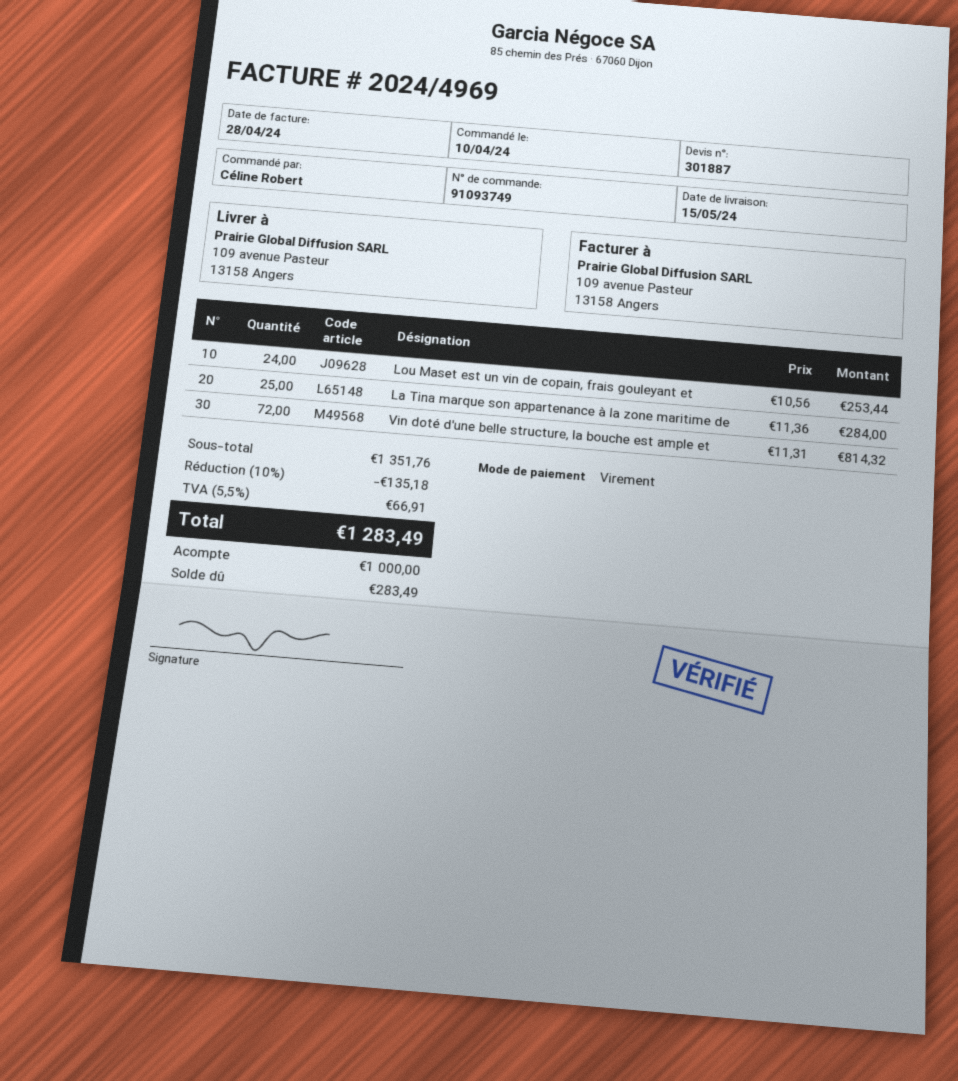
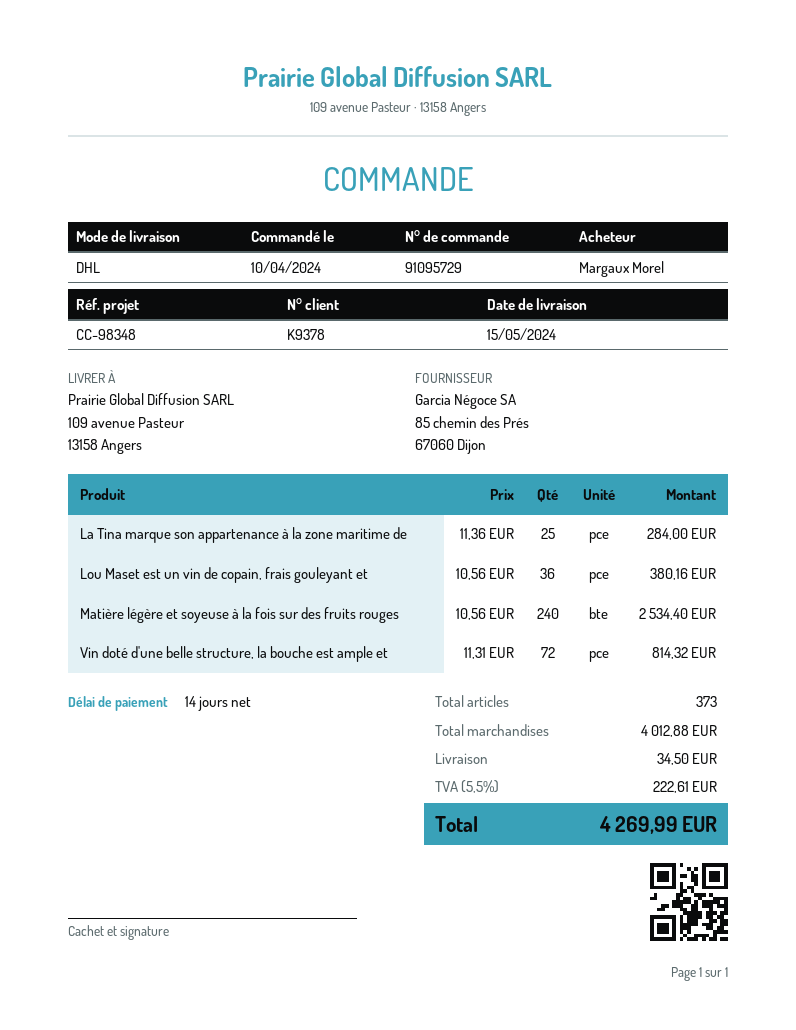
order number: 91093749 -> 91095729
ordered by: Céline Robert -> Margaux Morel
Lou Maset est un vin de copain, frais gouleyant et: 24 x 10.56 = 253.44 -> 36 x 10.56 = 380.16
Matière légère et soyeuse à la fois sur des fruits rouges: none -> 240 x 10.56 = 2534.40
subtotal: 1351.76 -> 4012.88
discount: 10% = 135.18 -> none
shipping: none -> 34.50
tax: 5.5% = 66.91 -> 5.5% = 222.61
total: 1283.49 -> 4269.99

